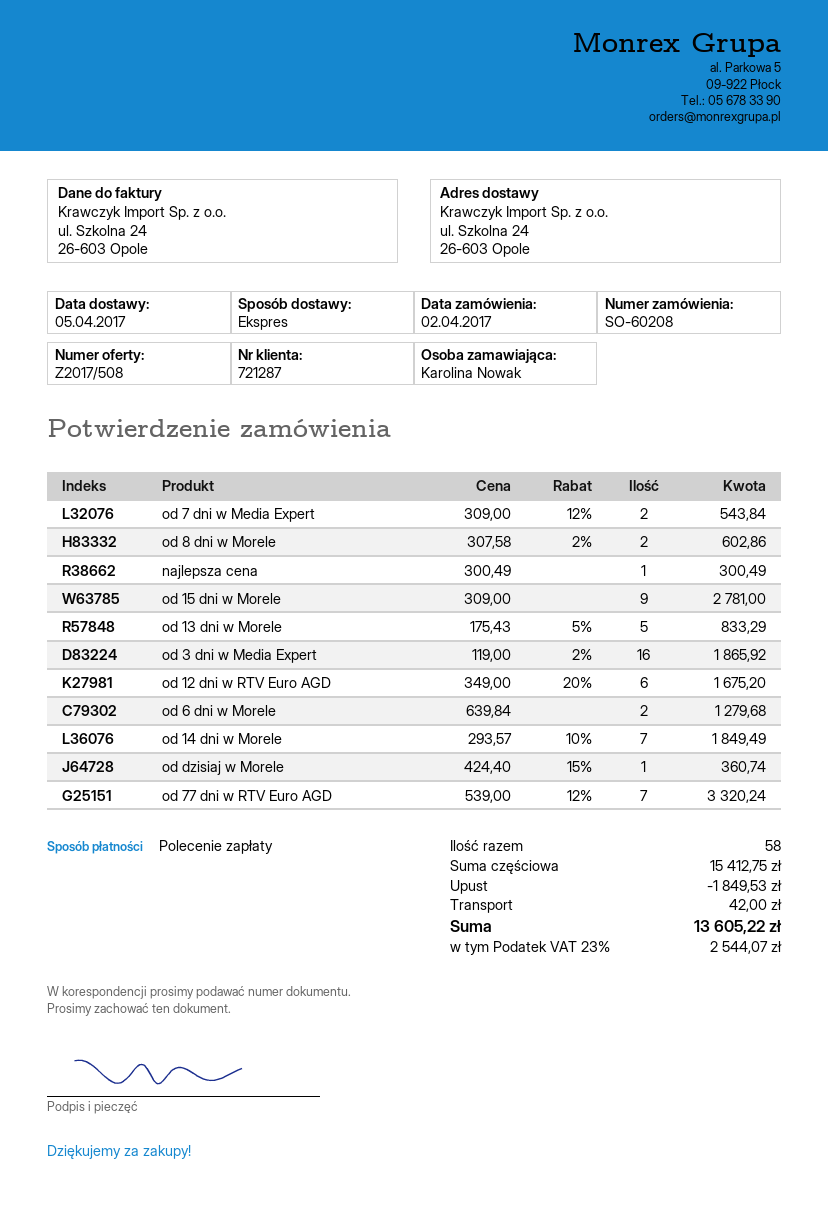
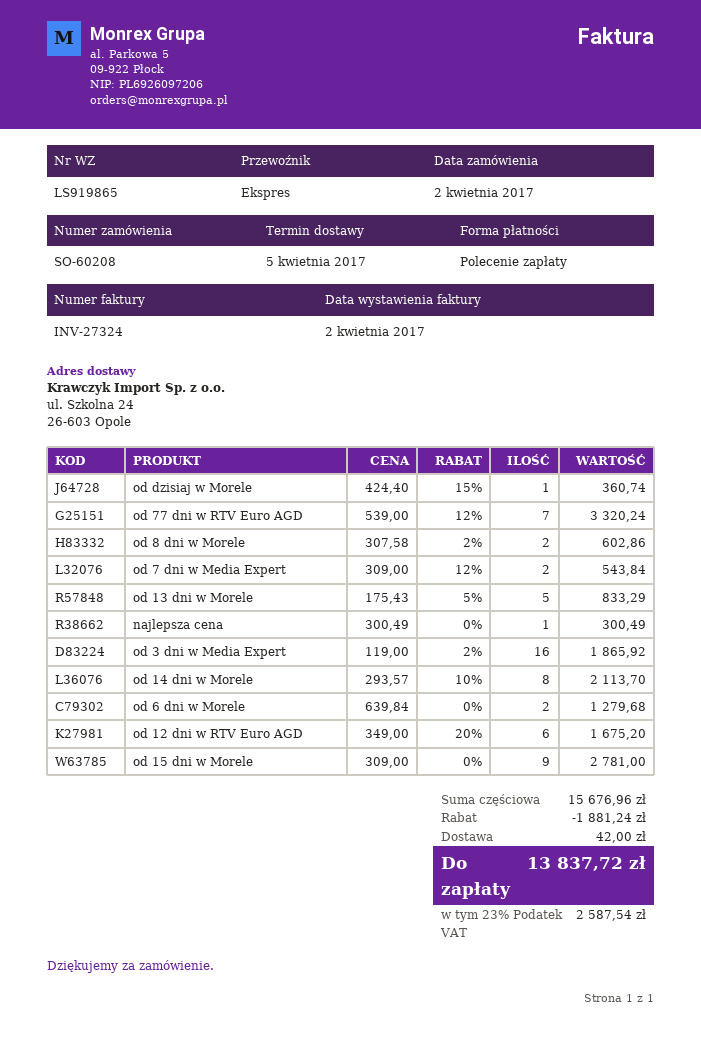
od 14 dni w Morele: 7 x 293.57 - 10% = 1849.49 -> 8 x 293.57 - 10% = 2113.70
subtotal: 15412.75 -> 15676.96
discount: 1849.53 -> 1881.24
tax: 23% = 2544.07 -> 23% = 2587.54
total: 13605.22 -> 13837.72

